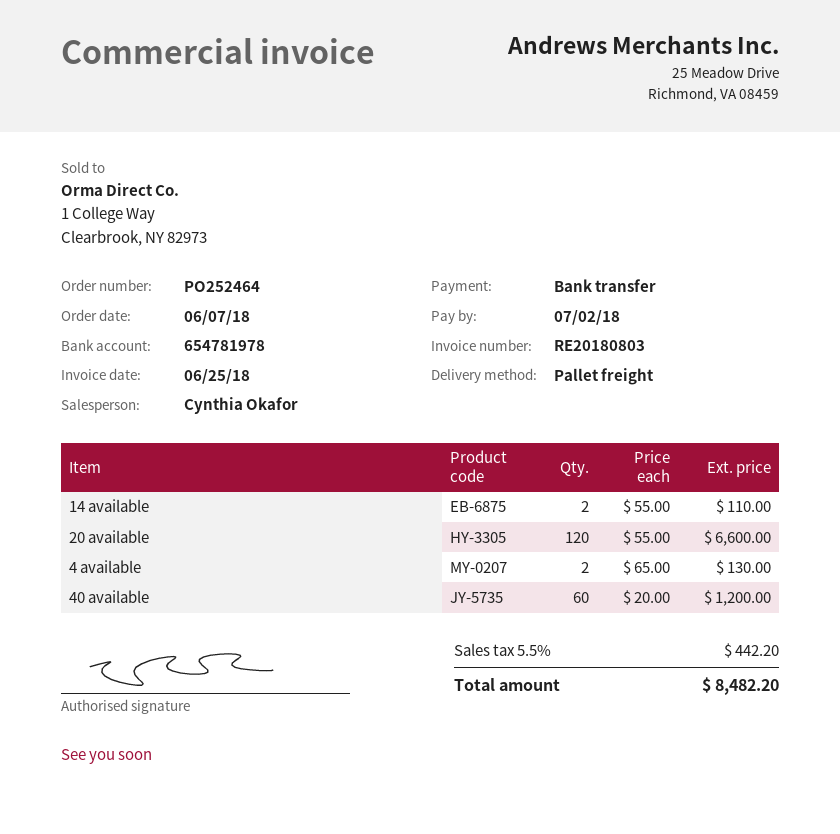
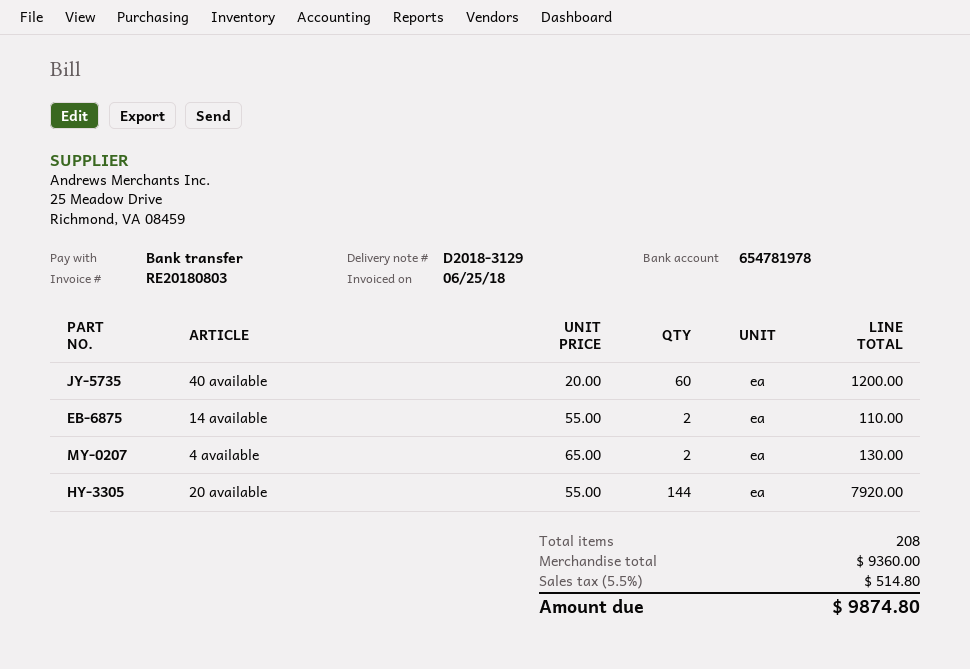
20 available: 120 x 55.00 = 6600.00 -> 144 x 55.00 = 7920.00
tax: 5.5% = 442.20 -> 5.5% = 514.80
total: 8482.20 -> 9874.80

